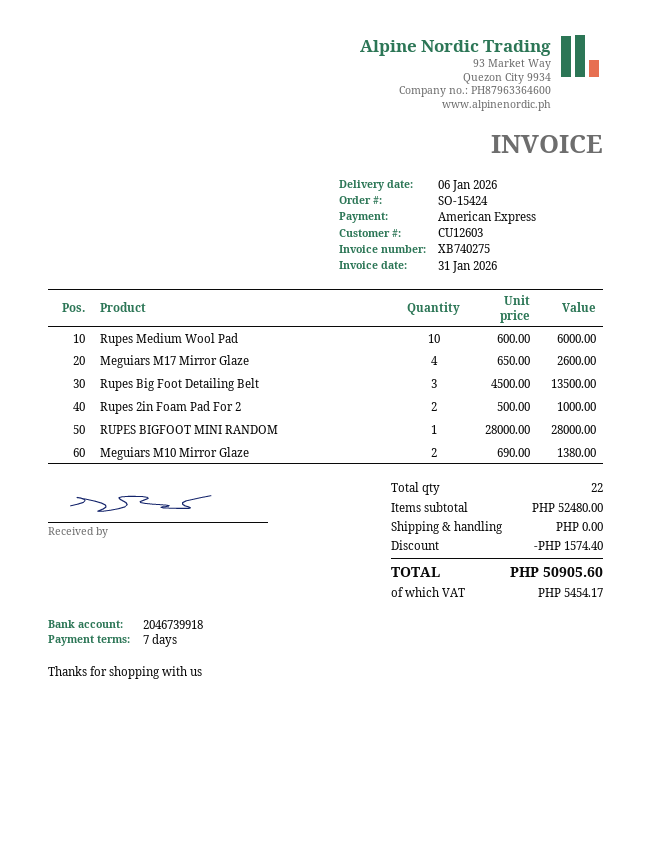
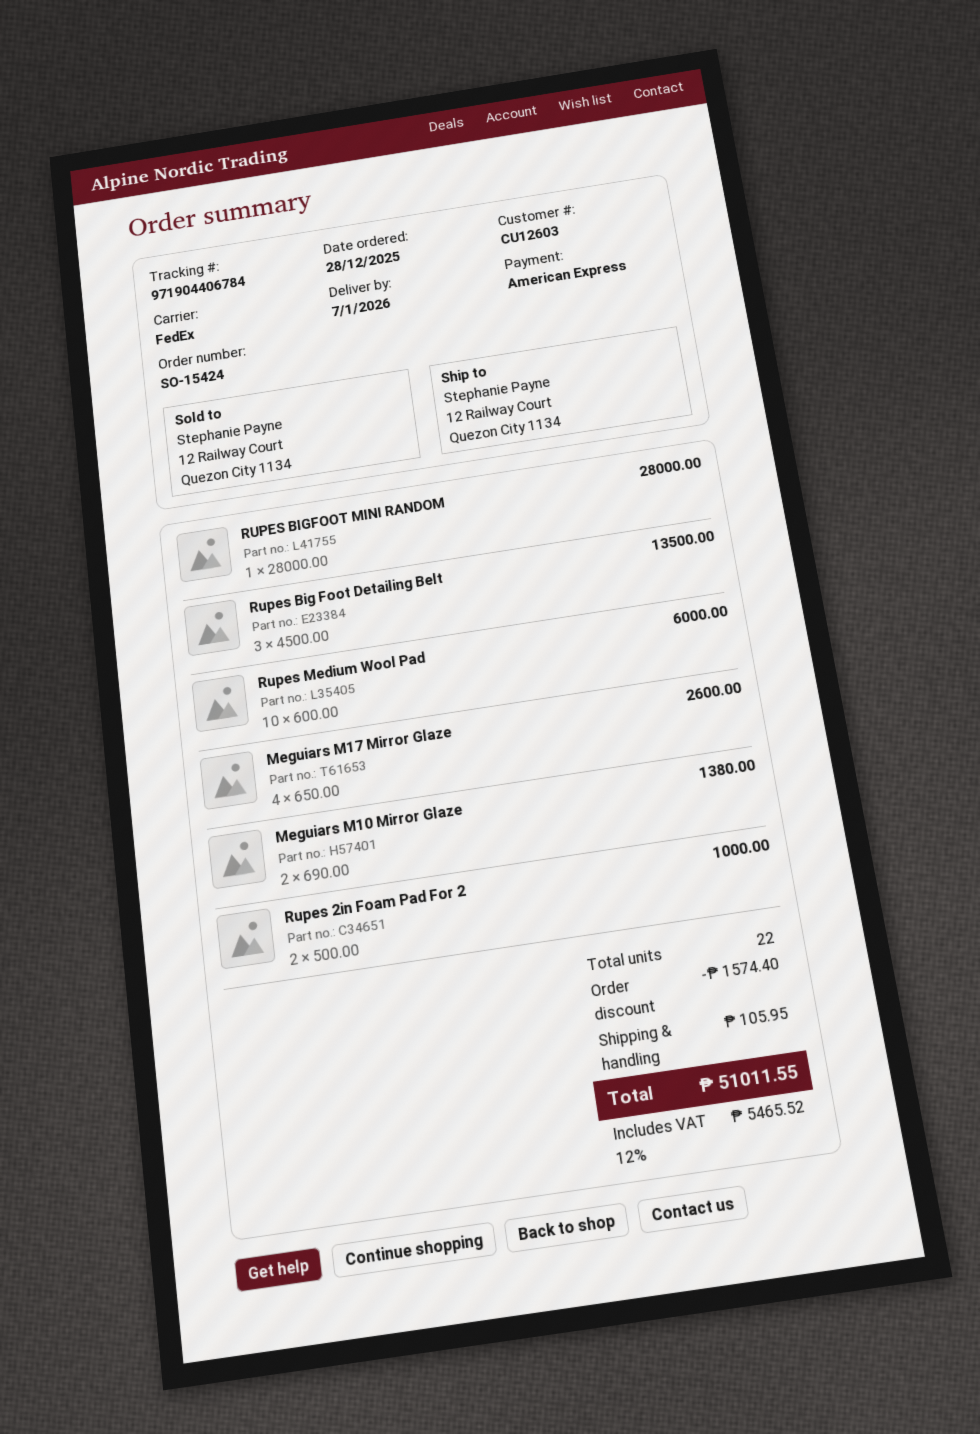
delivery date: 2026-01-06 -> 2026-01-07
shipping: 0.00 -> 105.95
tax: 5454.17 -> 5465.52
total: 50905.60 -> 51011.55

